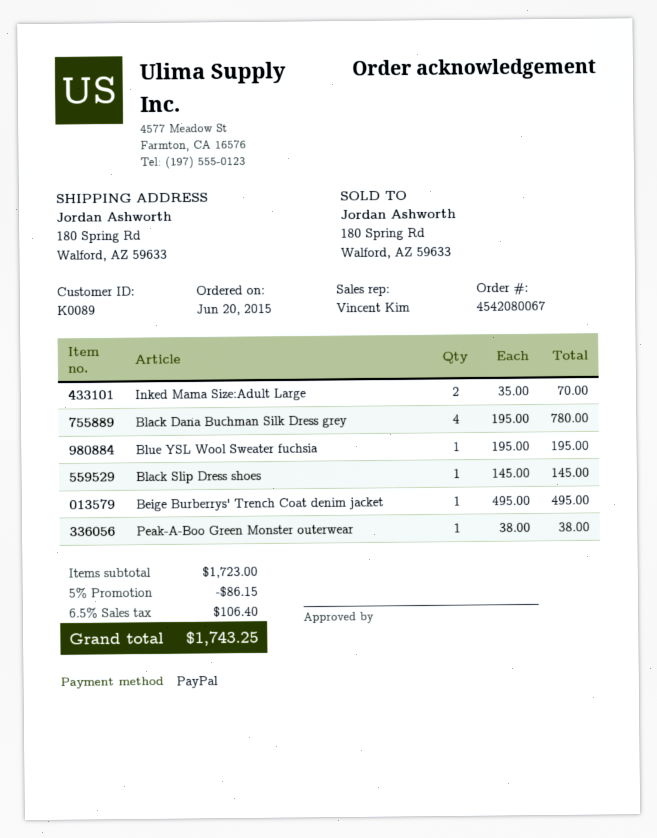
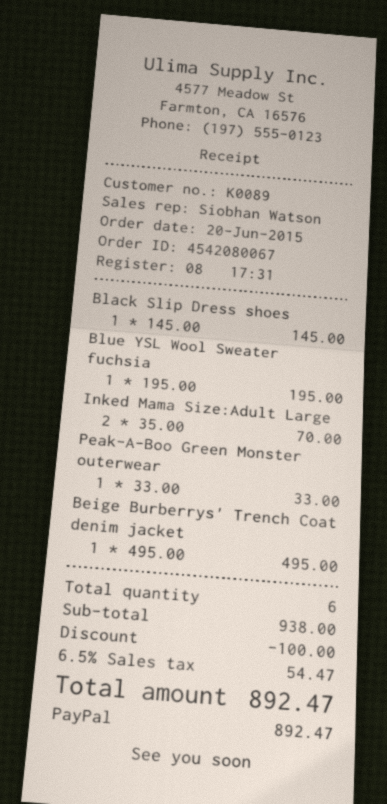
sales rep: Vincent Kim -> Siobhan Watson
Black Dana Buchman Silk Dress grey: 4 x 195.00 = 780.00 -> none
Peak-A-Boo Green Monster outerwear: 1 x 38.00 = 38.00 -> 1 x 33.00 = 33.00
subtotal: 1723.00 -> 938.00
discount: 86.15 -> 100.00
tax: 6.5% = 106.40 -> 6.5% = 54.47
total: 1743.25 -> 892.47

